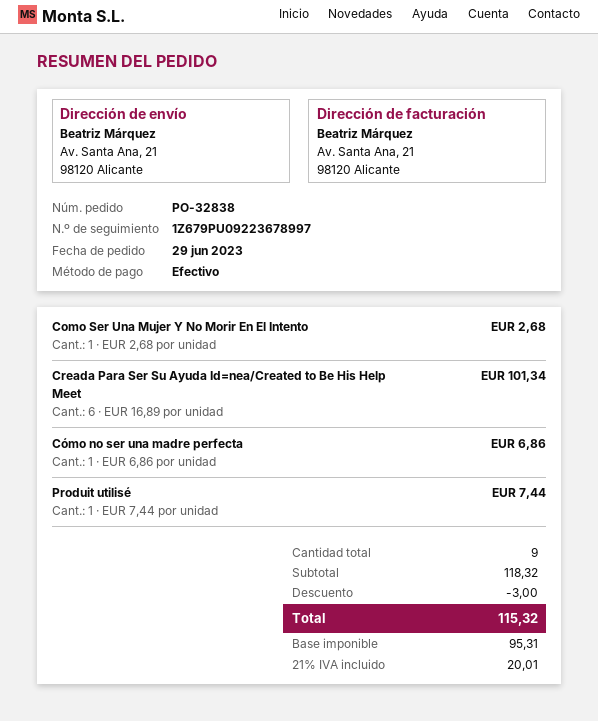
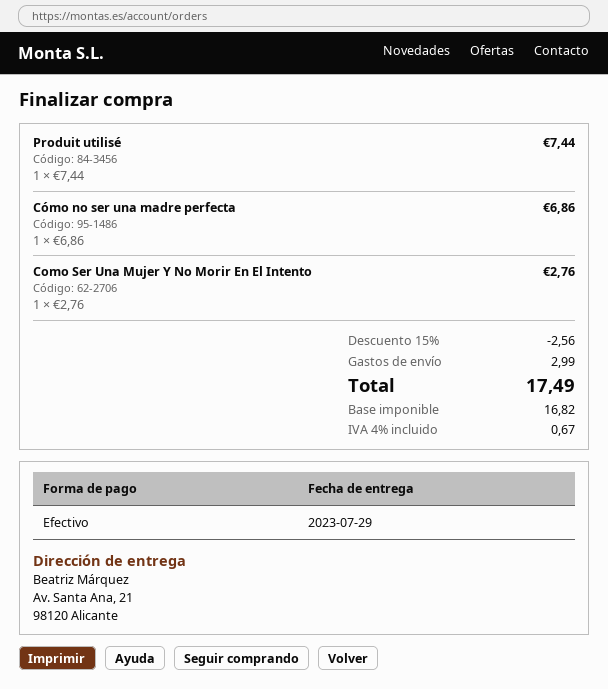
Como Ser Una Mujer Y No Morir En El Intento: 1 x 2.68 = 2.68 -> 1 x 2.76 = 2.76
Creada Para Ser Su Ayuda Id=nea/Created to Be His Help Meet: 6 x 16.89 = 101.34 -> none
discount: 3.00 -> 2.56
shipping: none -> 2.99
net: 95.31 -> 16.82
tax: 21% = 20.01 -> 4% = 0.67
total: 115.32 -> 17.49

